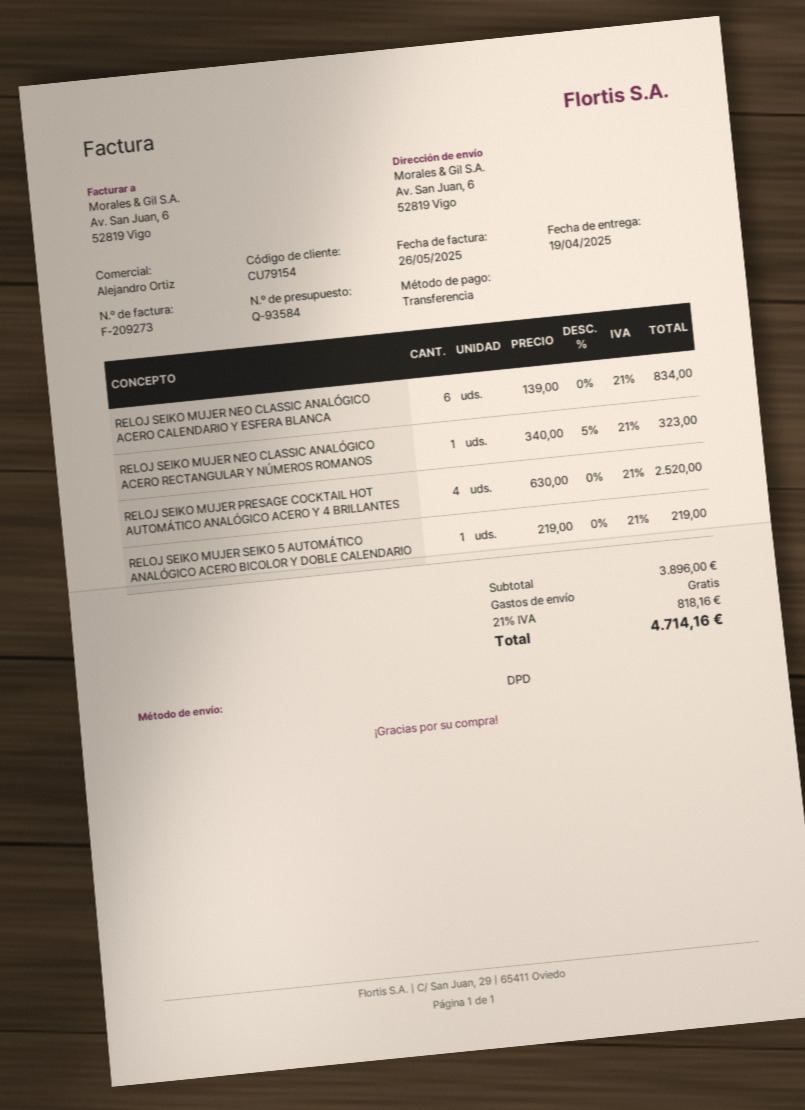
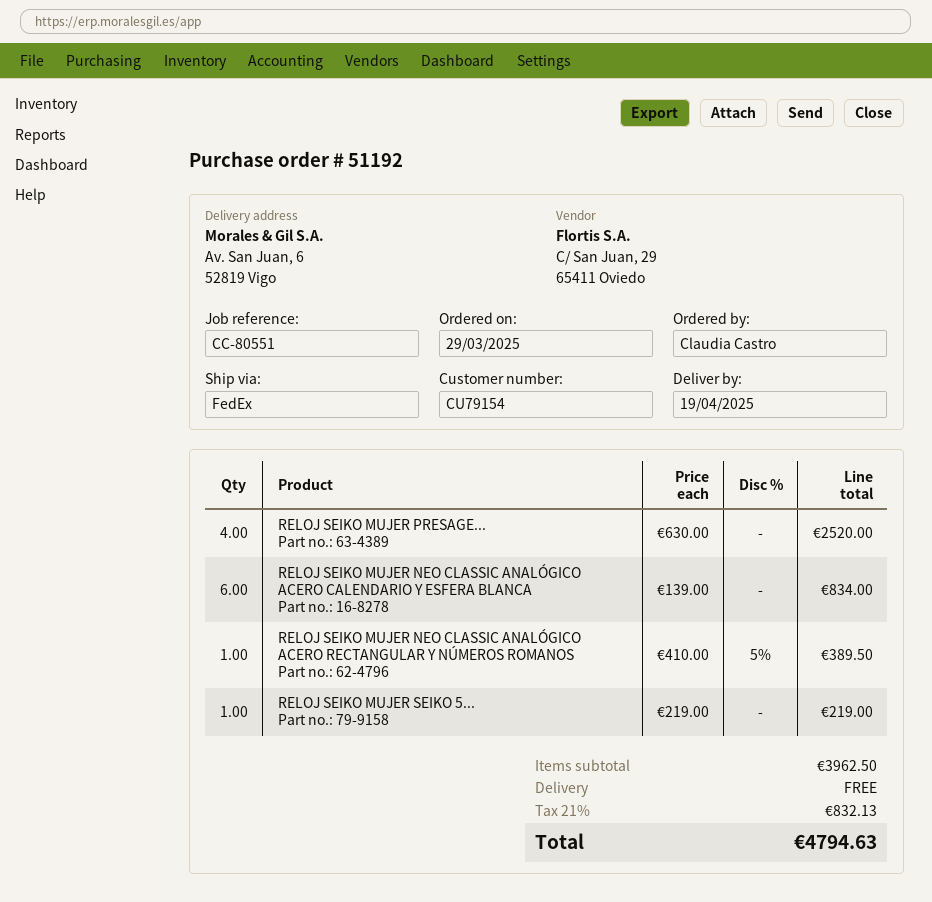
shipping method: DPD -> FedEx
RELOJ SEIKO MUJER NEO CLASSIC ANALÓGICO ACERO RECTANGULAR Y NÚMEROS ROMANOS: 1 x 340.00 - 5% = 323.00 -> 1 x 410.00 - 5% = 389.50
subtotal: 3896.00 -> 3962.50
tax: 21% = 818.16 -> 21% = 832.13
total: 4714.16 -> 4794.63

